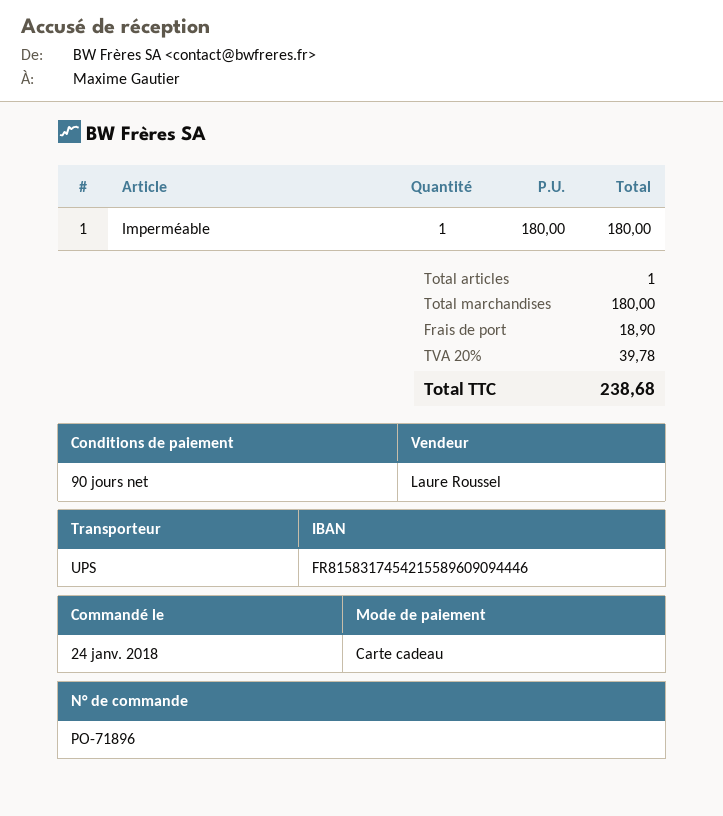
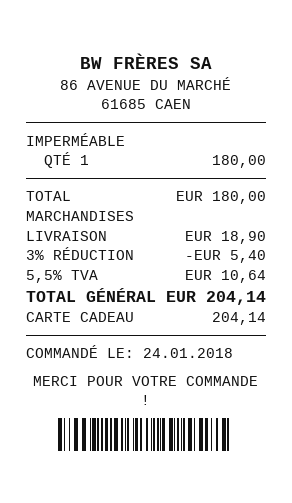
discount: none -> 3% = 5.40
tax: 20% = 39.78 -> 5.5% = 10.64
total: 238.68 -> 204.14

